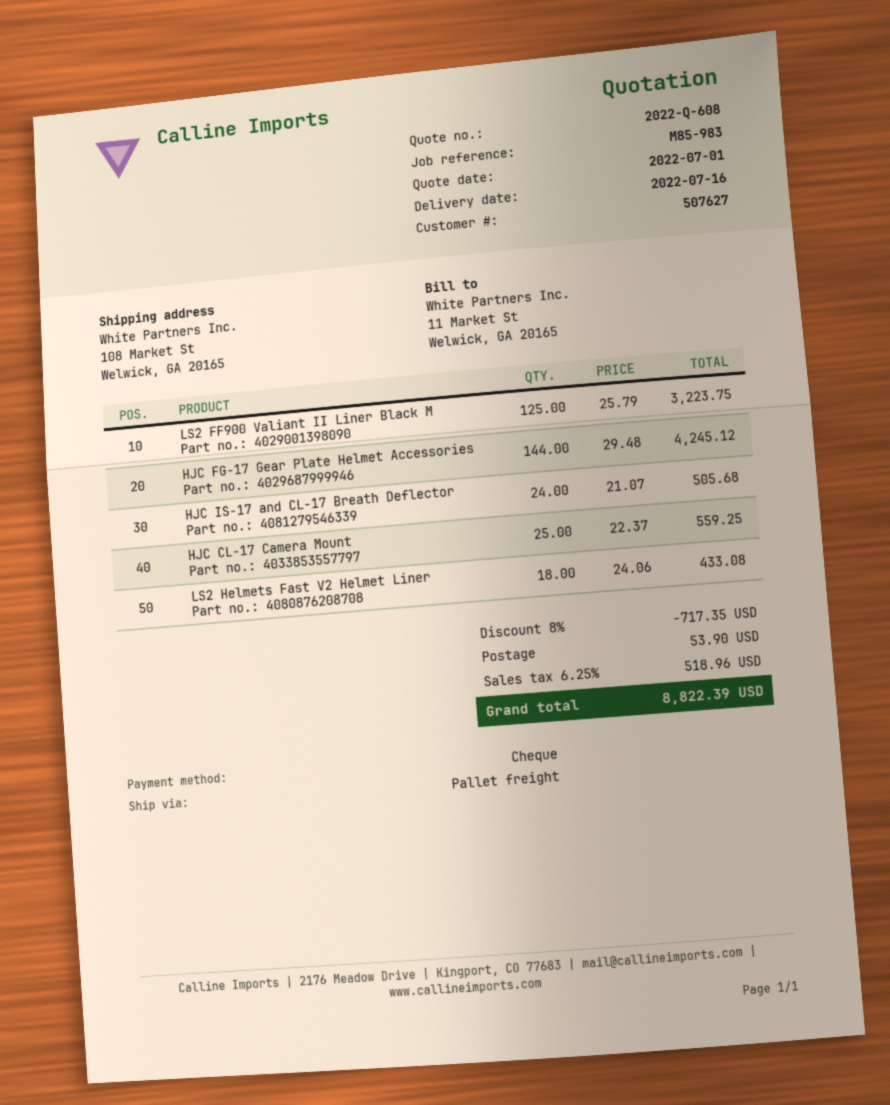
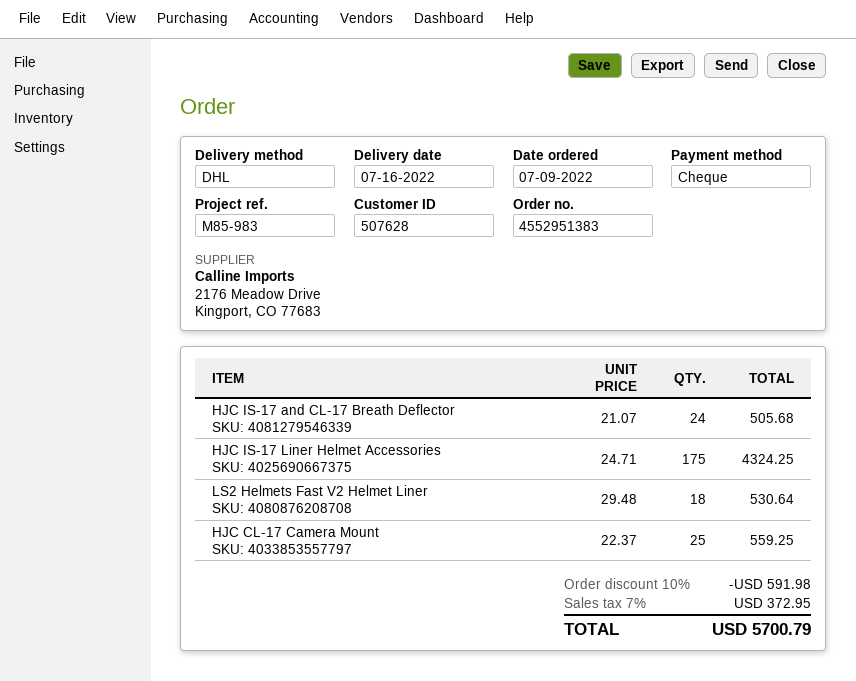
customer number: 507627 -> 507628
shipping method: pallet freight -> DHL
LS2 FF900 Valiant II Liner Black M: 125 x 25.79 = 3223.75 -> none
HJC FG-17 Gear Plate Helmet Accessories: 144 x 29.48 = 4245.12 -> none
LS2 Helmets Fast V2 Helmet Liner: 18 x 24.06 = 433.08 -> 18 x 29.48 = 530.64
HJC IS-17 Liner Helmet Accessories: none -> 175 x 24.71 = 4324.25
discount: 8% = 717.35 -> 10% = 591.98
shipping: 53.90 -> none
tax: 6.25% = 518.96 -> 7% = 372.95
total: 8822.39 -> 5700.79

